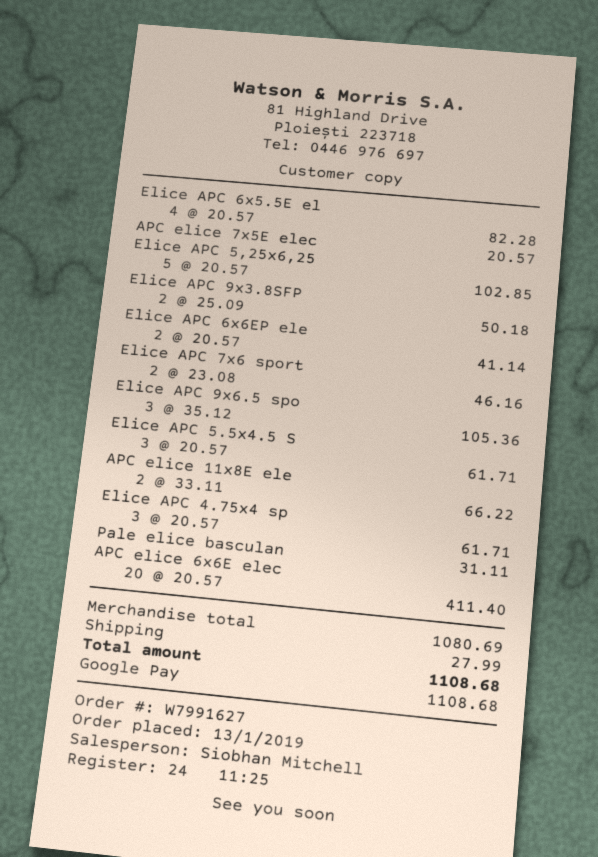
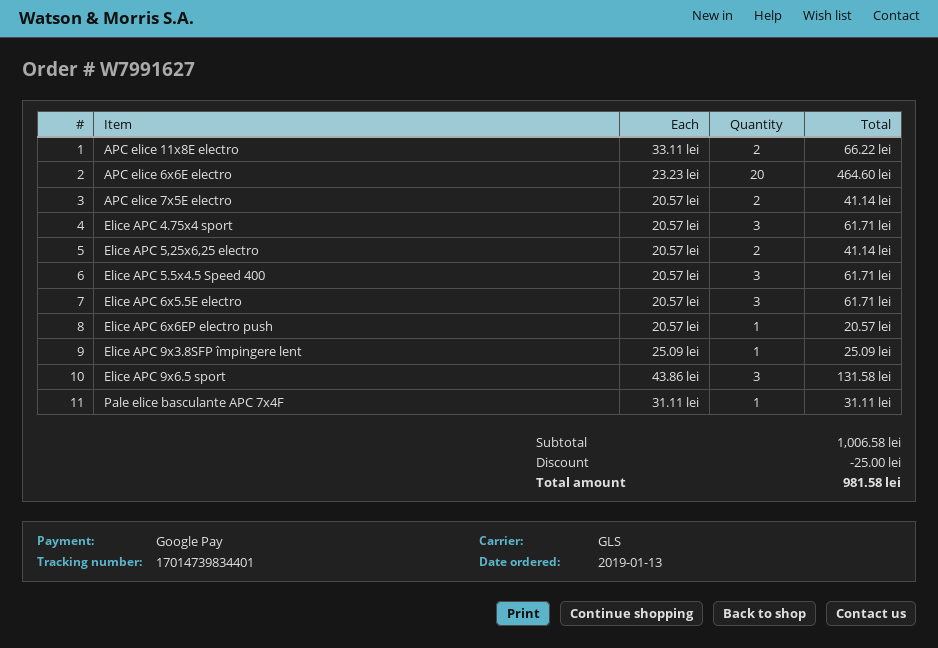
Elice APC 6x5.5E el: 4 x 20.57 = 82.28 -> 3 x 20.57 = 61.71
APC elice 7x5E elec: 1 x 20.57 = 20.57 -> 2 x 20.57 = 41.14
Elice APC 5,25x6,25: 5 x 20.57 = 102.85 -> 2 x 20.57 = 41.14
Elice APC 9x3.8SFP: 2 x 25.09 = 50.18 -> 1 x 25.09 = 25.09
Elice APC 6x6EP ele: 2 x 20.57 = 41.14 -> 1 x 20.57 = 20.57
Elice APC 7x6 sport: 2 x 23.08 = 46.16 -> none
Elice APC 9x6.5 spo: 3 x 35.12 = 105.36 -> 3 x 43.86 = 131.58
APC elice 6x6E elec: 20 x 20.57 = 411.40 -> 20 x 23.23 = 464.60
subtotal: 1080.69 -> 1006.58
discount: none -> 25.00
shipping: 27.99 -> none
total: 1108.68 -> 981.58

